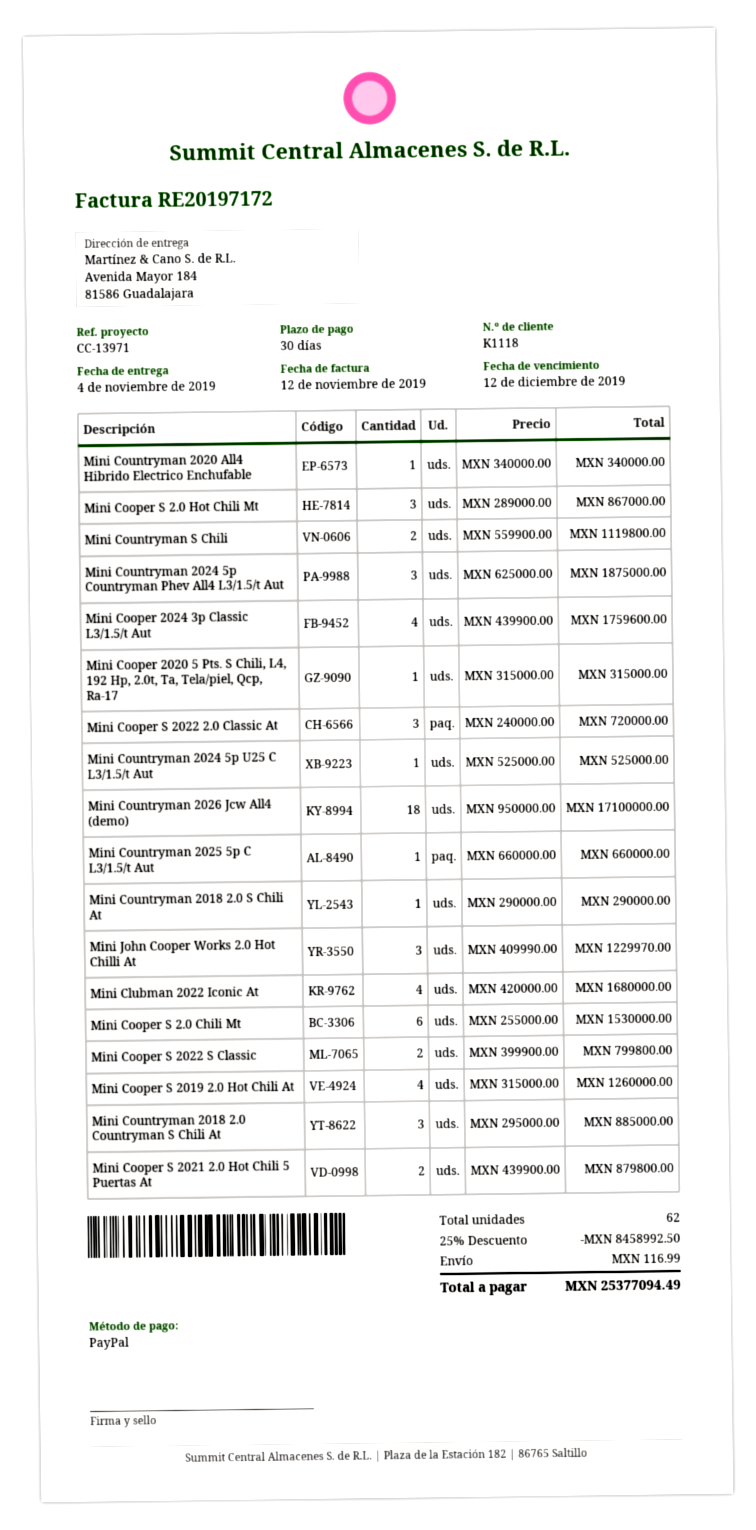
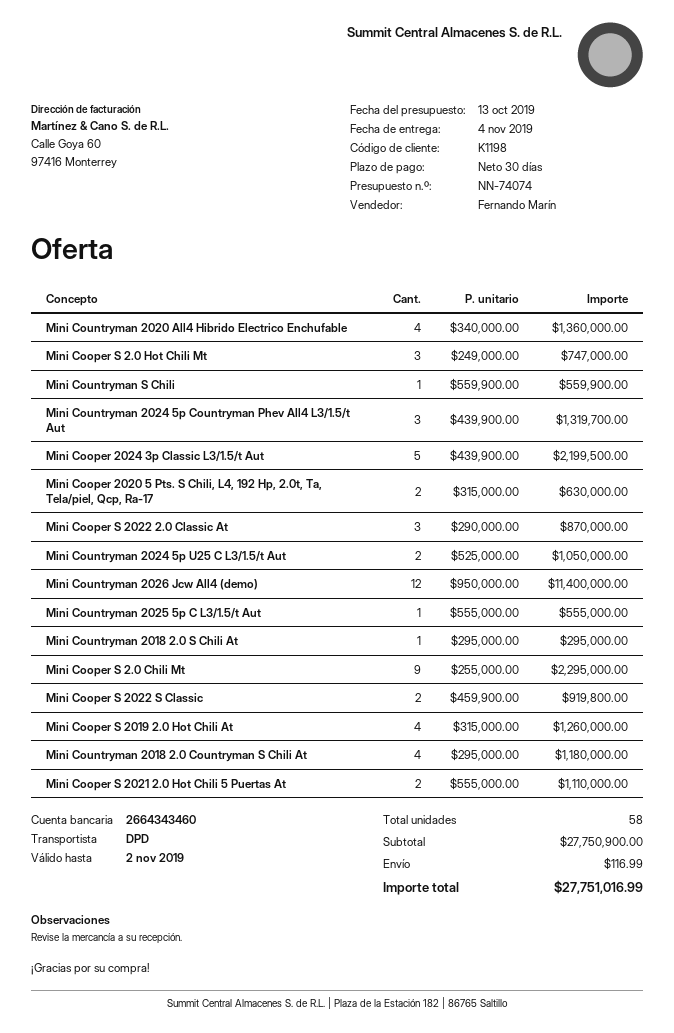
customer number: K1118 -> K1198
Mini Countryman 2020 All4 Hibrido Electrico Enchufable: 1 x 340000.00 = 340000.00 -> 4 x 340000.00 = 1360000.00
Mini Cooper S 2.0 Hot Chili Mt: 3 x 289000.00 = 867000.00 -> 3 x 249000.00 = 747000.00
Mini Countryman S Chili: 2 x 559900.00 = 1119800.00 -> 1 x 559900.00 = 559900.00
Mini Countryman 2024 5p Countryman Phev All4 L3/1.5/t Aut: 3 x 625000.00 = 1875000.00 -> 3 x 439900.00 = 1319700.00
Mini Cooper 2024 3p Classic L3/1.5/t Aut: 4 x 439900.00 = 1759600.00 -> 5 x 439900.00 = 2199500.00
Mini Cooper 2020 5 Pts. S Chili, L4, 192 Hp, 2.0t, Ta, Tela/piel, Qcp, Ra-17: 1 x 315000.00 = 315000.00 -> 2 x 315000.00 = 630000.00
Mini Cooper S 2022 2.0 Classic At: 3 x 240000.00 = 720000.00 -> 3 x 290000.00 = 870000.00
Mini Countryman 2024 5p U25 C L3/1.5/t Aut: 1 x 525000.00 = 525000.00 -> 2 x 525000.00 = 1050000.00
Mini Countryman 2026 Jcw All4 (demo): 18 x 950000.00 = 17100000.00 -> 12 x 950000.00 = 11400000.00
Mini Countryman 2025 5p C L3/1.5/t Aut: 1 x 660000.00 = 660000.00 -> 1 x 555000.00 = 555000.00
Mini Countryman 2018 2.0 S Chili At: 1 x 290000.00 = 290000.00 -> 1 x 295000.00 = 295000.00
Mini John Cooper Works 2.0 Hot Chilli At: 3 x 409990.00 = 1229970.00 -> none
Mini Clubman 2022 Iconic At: 4 x 420000.00 = 1680000.00 -> none
Mini Cooper S 2.0 Chili Mt: 6 x 255000.00 = 1530000.00 -> 9 x 255000.00 = 2295000.00
Mini Cooper S 2022 S Classic: 2 x 399900.00 = 799800.00 -> 2 x 459900.00 = 919800.00
Mini Countryman 2018 2.0 Countryman S Chili At: 3 x 295000.00 = 885000.00 -> 4 x 295000.00 = 1180000.00
Mini Cooper S 2021 2.0 Hot Chili 5 Puertas At: 2 x 439900.00 = 879800.00 -> 2 x 555000.00 = 1110000.00
total quantity: 62 -> 58
discount: 25% = 8458992.50 -> none
total: 25377094.49 -> 27751016.99

